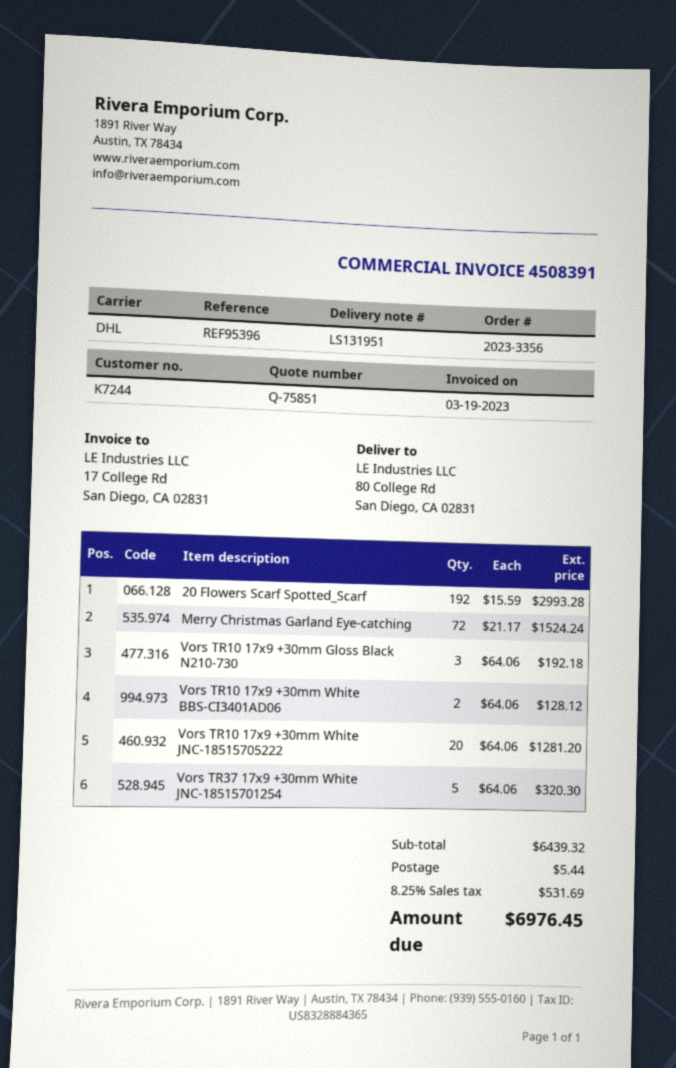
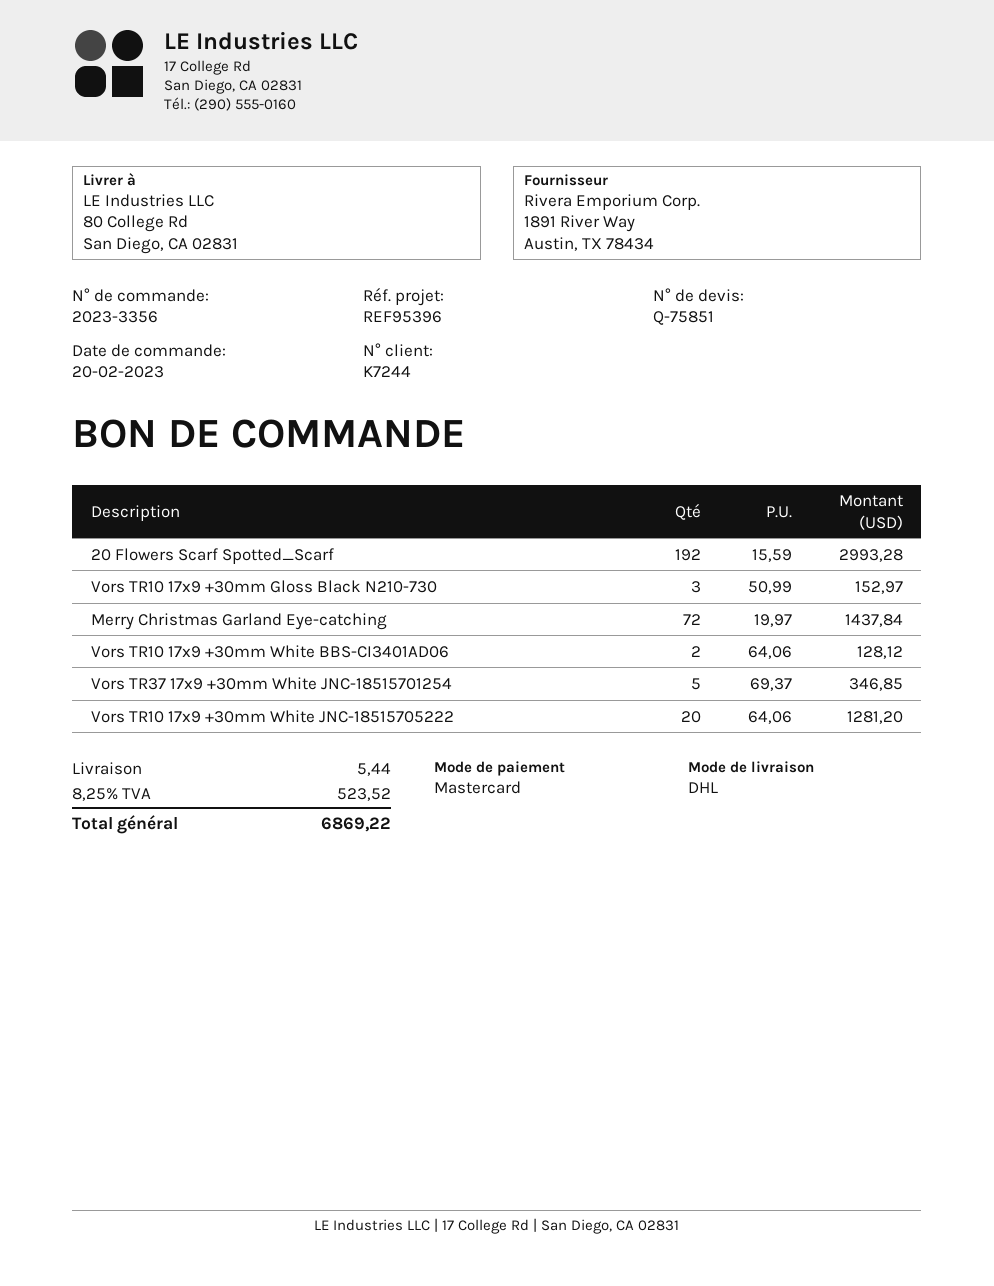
Merry Christmas Garland Eye-catching: 72 x 21.17 = 1524.24 -> 72 x 19.97 = 1437.84
Vors TR10 17x9 +30mm Gloss Black N210-730: 3 x 64.06 = 192.18 -> 3 x 50.99 = 152.97
Vors TR37 17x9 +30mm White JNC-18515701254: 5 x 64.06 = 320.30 -> 5 x 69.37 = 346.85
tax: 8.25% = 531.69 -> 8.25% = 523.52
total: 6976.45 -> 6869.22

